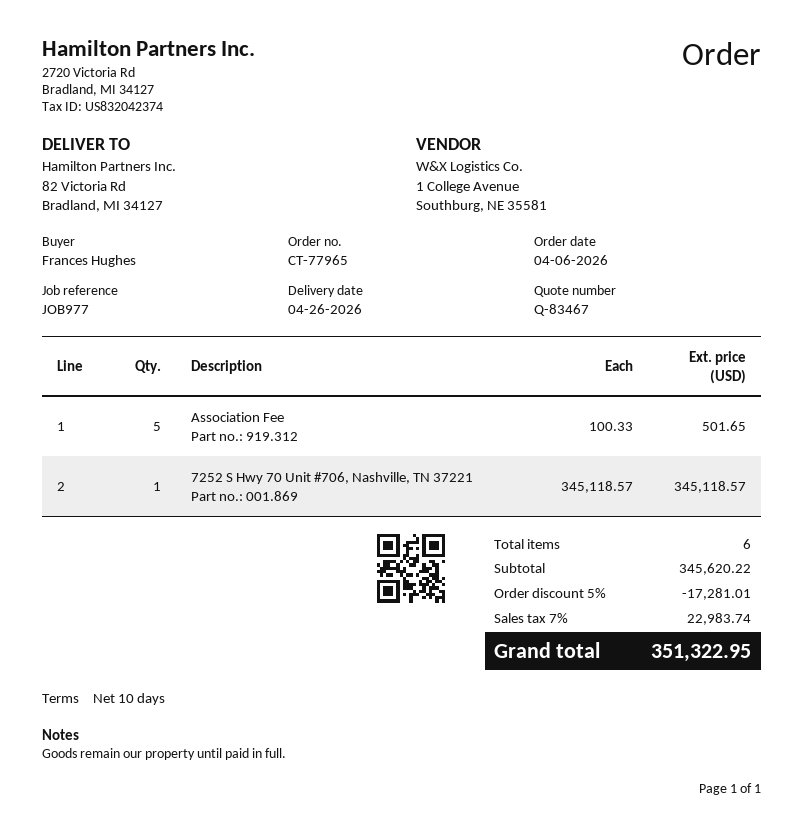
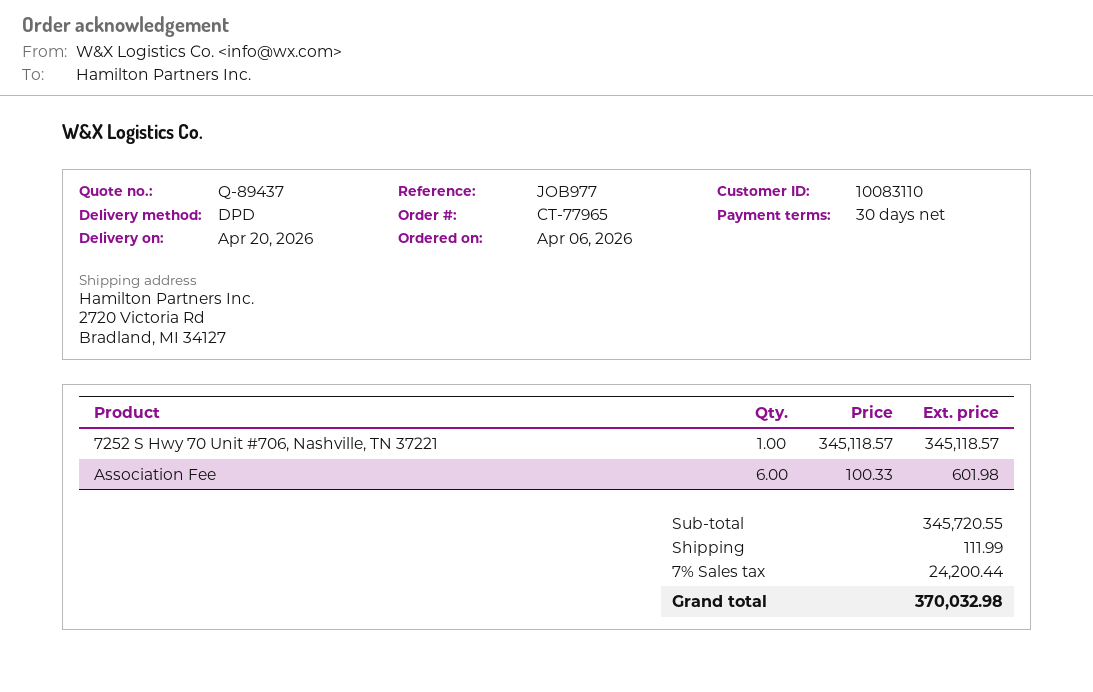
quote number: Q-83467 -> Q-89437
delivery date: 2026-04-26 -> 2026-04-20
payment terms: 10 days -> 30 days
ship to: 82 Victoria Rd, Bradland, MI 34127 -> 2720 Victoria Rd, Bradland, MI 34127
Association Fee: 5 x 100.33 = 501.65 -> 6 x 100.33 = 601.98
subtotal: 345620.22 -> 345720.55
discount: 5% = 17281.01 -> none
shipping: none -> 111.99
tax: 7% = 22983.74 -> 7% = 24200.44
total: 351322.95 -> 370032.98

